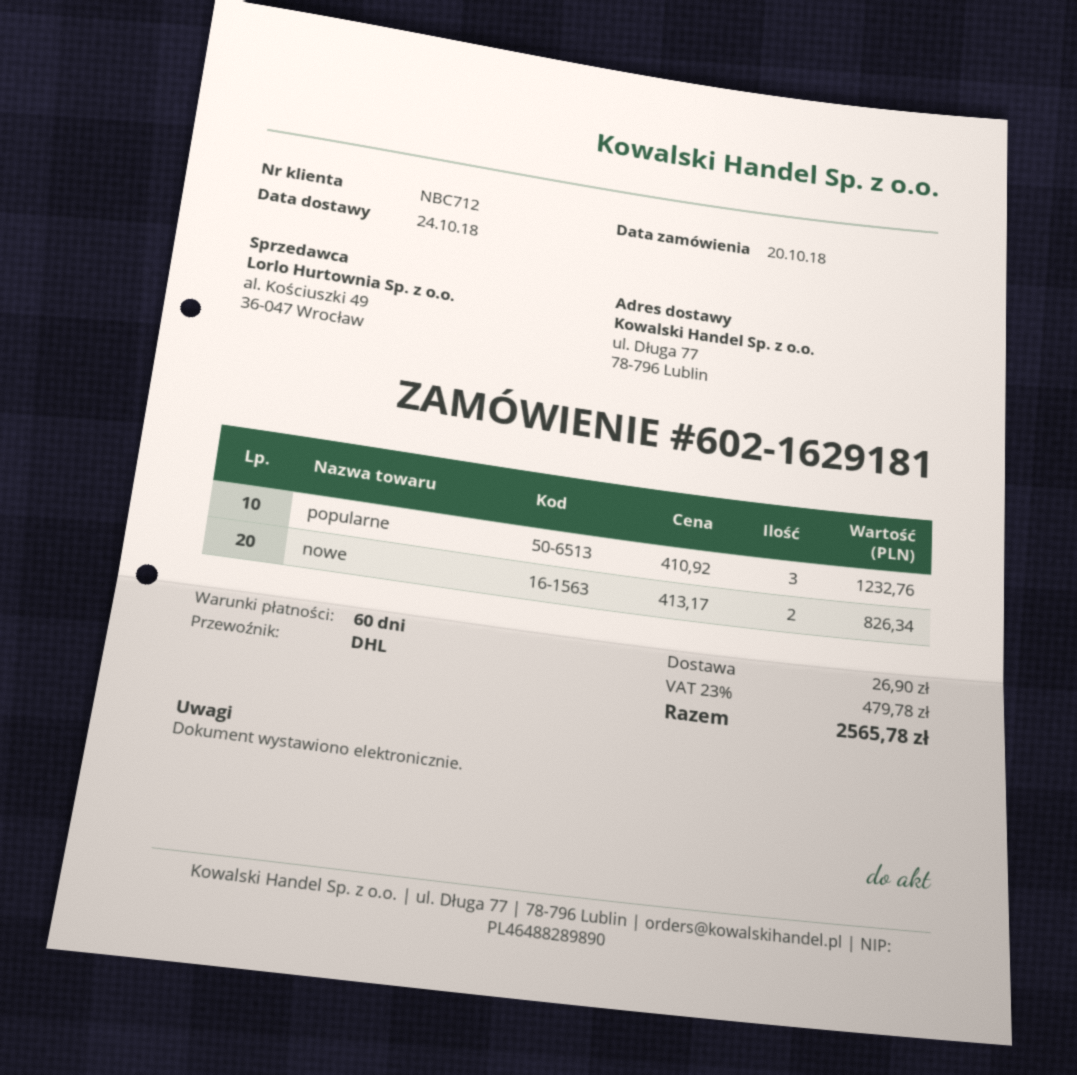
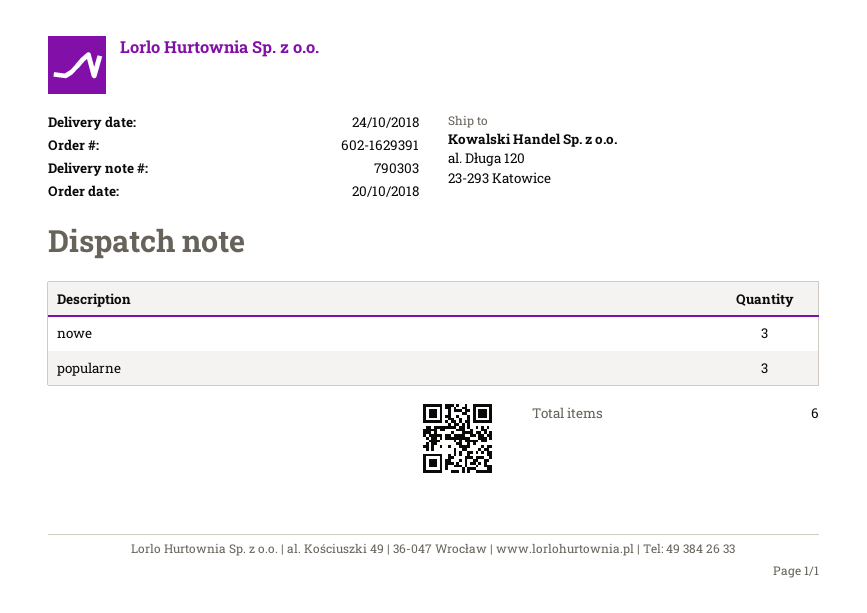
order number: 602-1629181 -> 602-1629391
ship to: ul. Długa 77, 78-796 Lublin -> al. Długa 120, 23-293 Katowice
nowe: 2 -> 3

